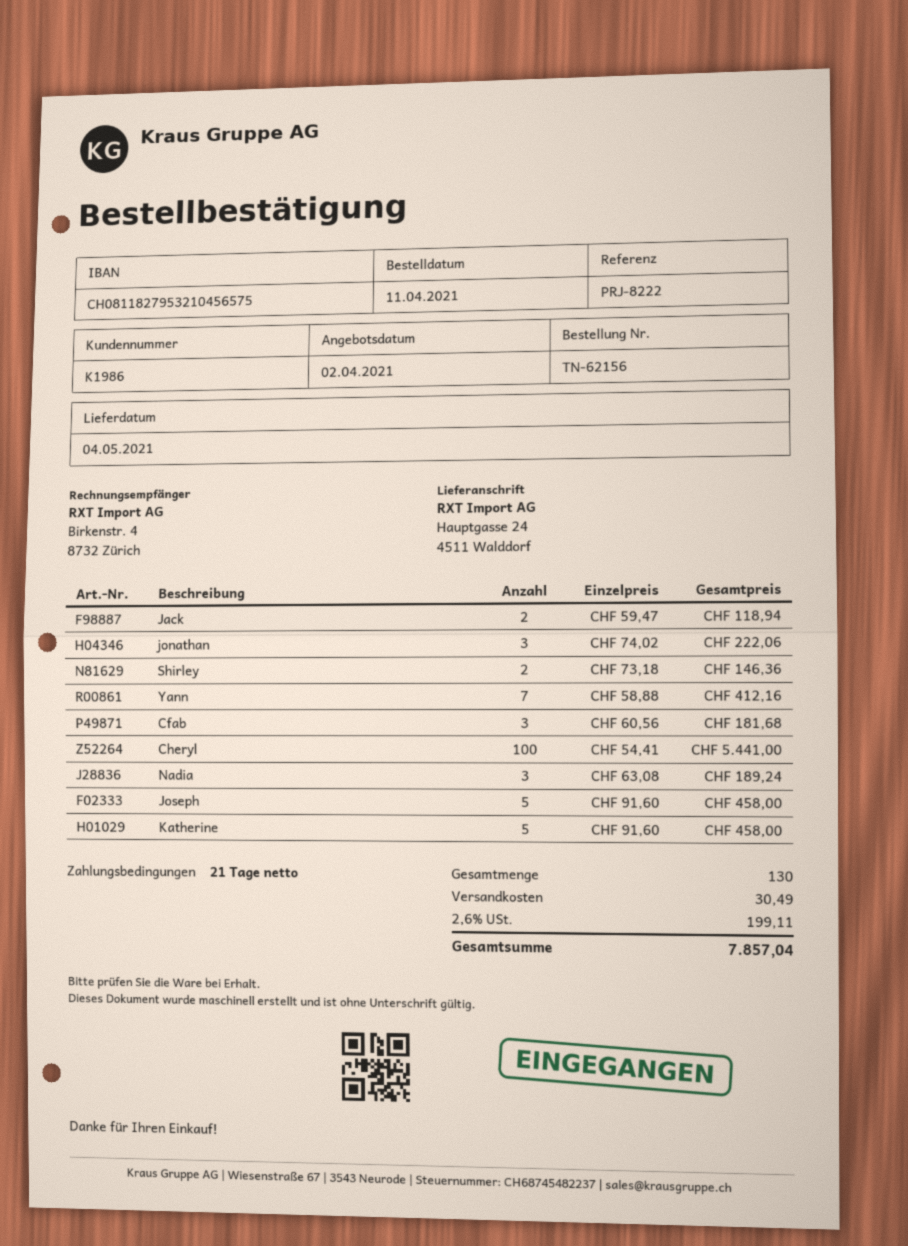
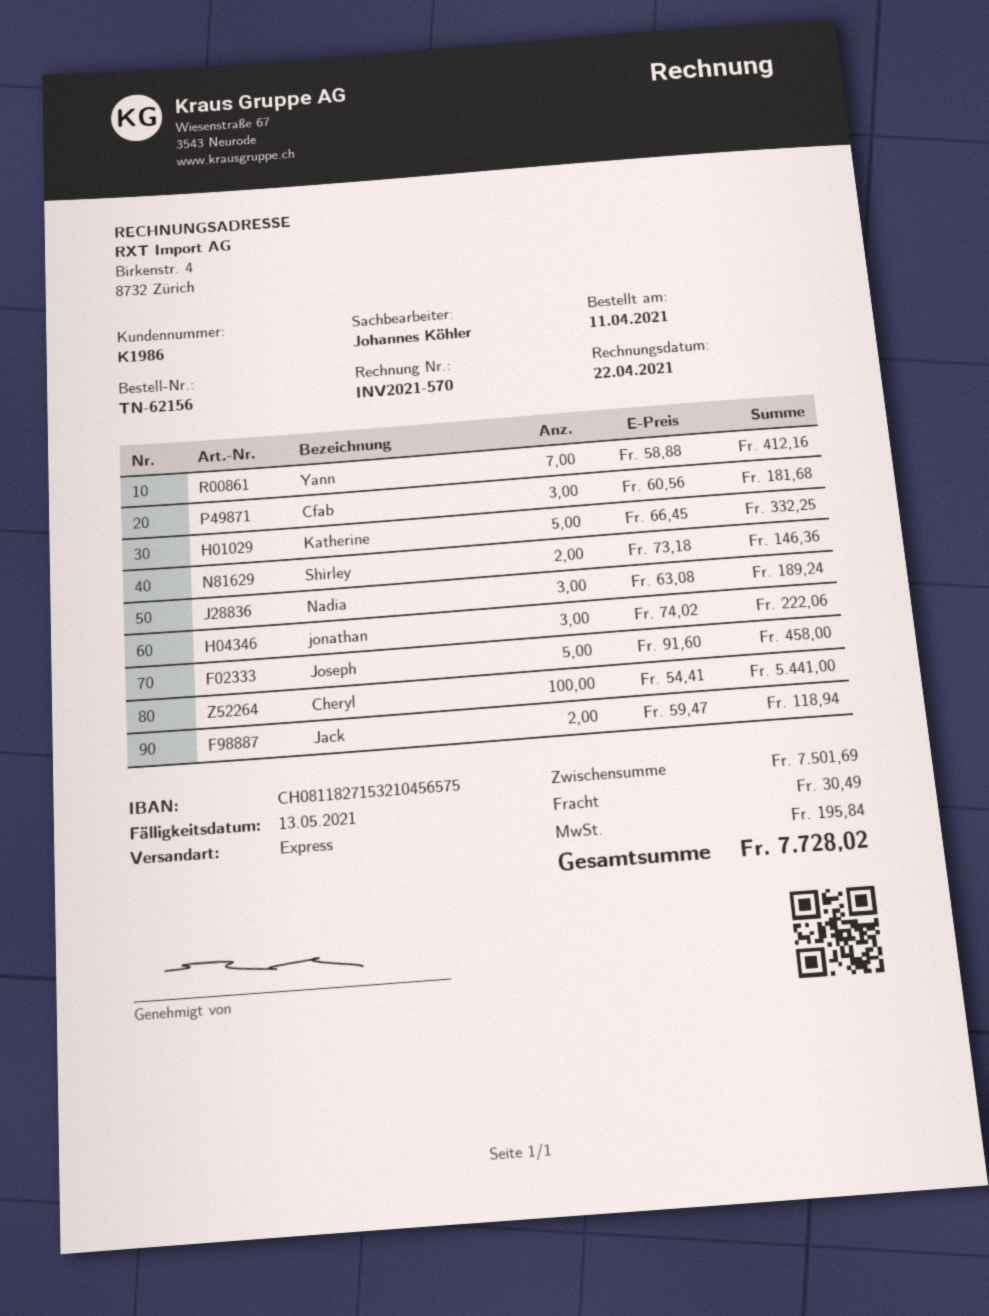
bank account: CH0811827953210456575 -> CH0811827153210456575
Katherine: 5 x 91.60 = 458.00 -> 5 x 66.45 = 332.25
tax: 199.11 -> 195.84
total: 7857.04 -> 7728.02

